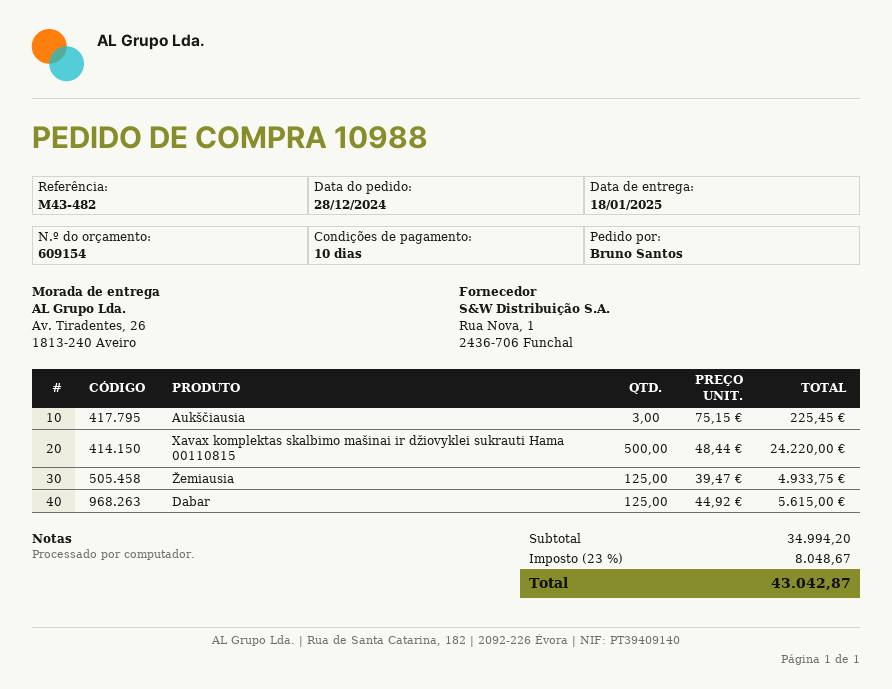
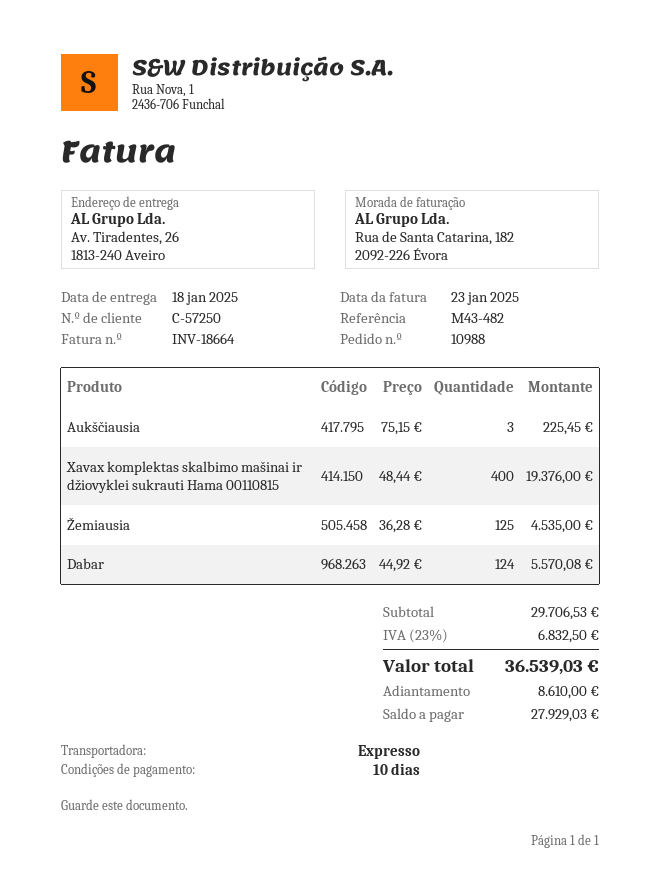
Xavax komplektas skalbimo mašinai ir džiovyklei sukrauti Hama 00110815: 500 x 48.44 = 24220.00 -> 400 x 48.44 = 19376.00
Žemiausia: 125 x 39.47 = 4933.75 -> 125 x 36.28 = 4535.00
Dabar: 125 x 44.92 = 5615.00 -> 124 x 44.92 = 5570.08
subtotal: 34994.20 -> 29706.53
tax: 23% = 8048.67 -> 23% = 6832.50
total: 43042.87 -> 36539.03

